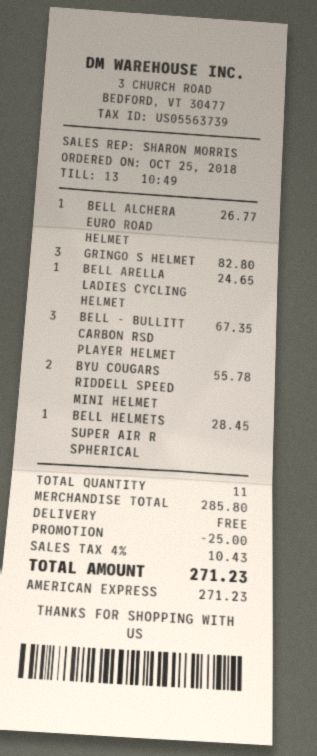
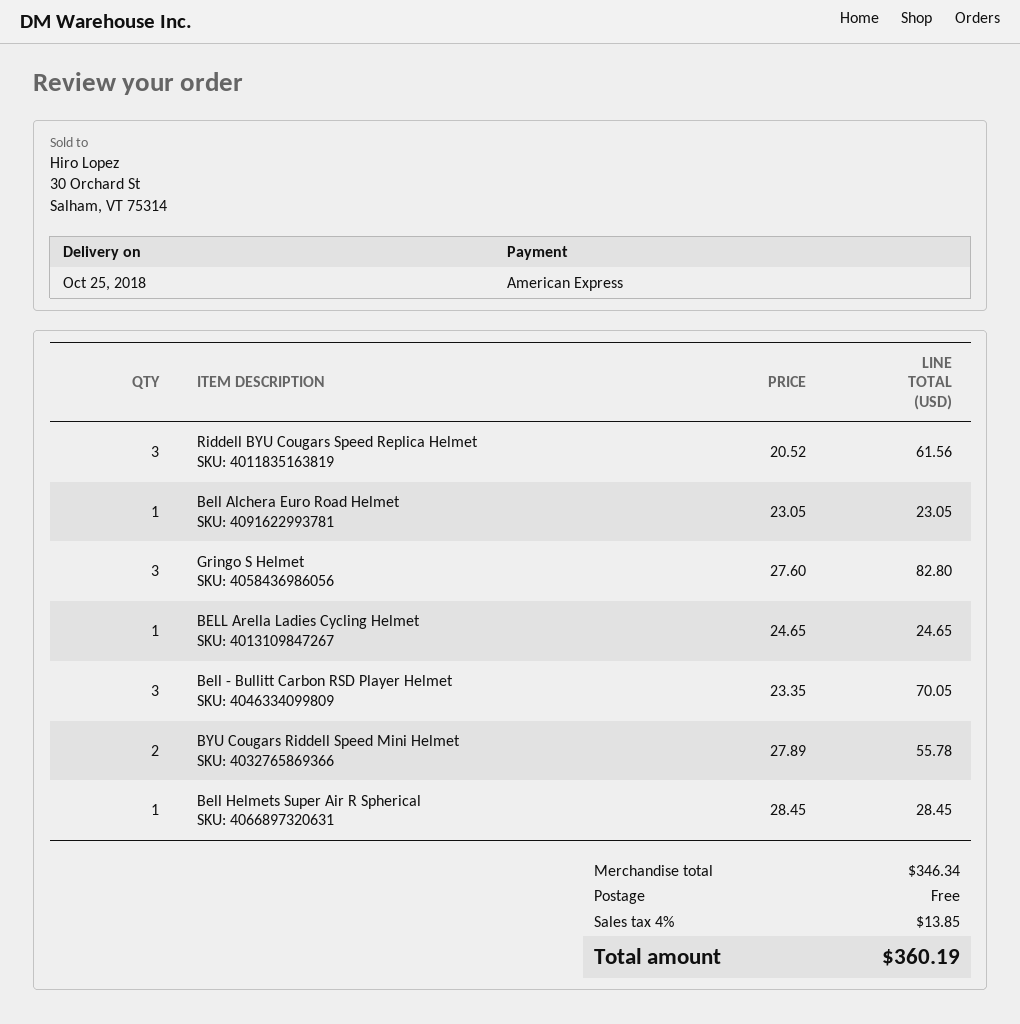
BELL ALCHERA EURO ROAD HELMET: 1 for 26.77 -> 1 for 23.05
BELL - BULLITT CARBON RSD PLAYER HELMET: 3 for 67.35 -> 3 for 70.05
Riddell BYU Cougars Speed Replica Helmet: none -> 3 for 61.56
subtotal: 285.80 -> 346.34
discount: 25.00 -> none
tax: 4% = 10.43 -> 4% = 13.85
total: 271.23 -> 360.19

